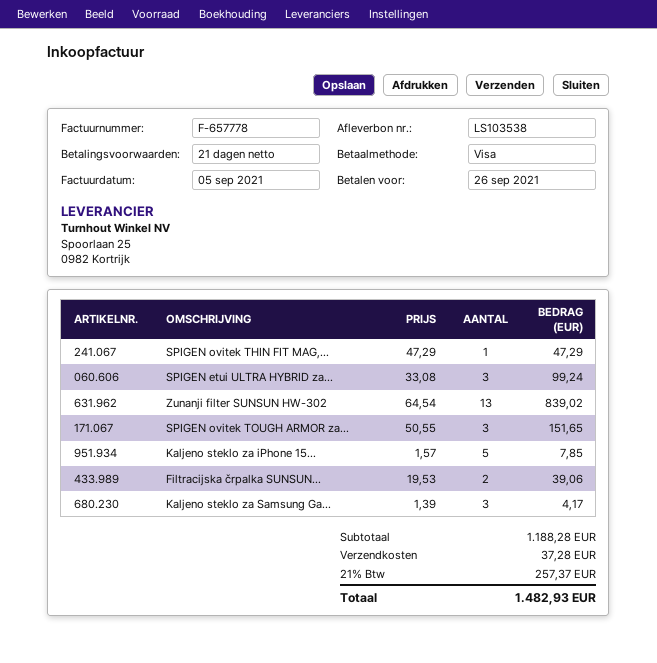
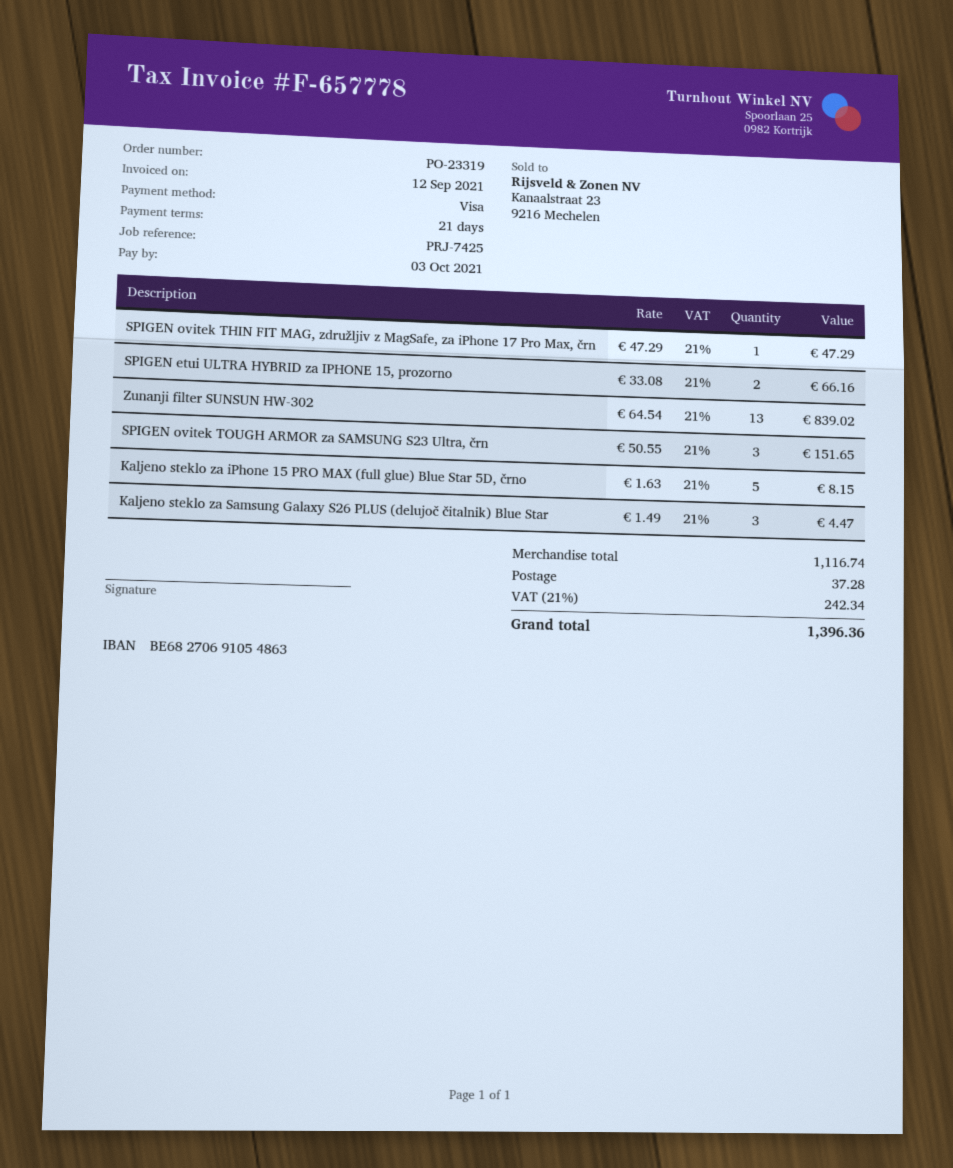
invoice date: 2021-09-05 -> 2021-09-12
due date: 2021-09-26 -> 2021-10-03
SPIGEN etui ULTRA HYBRID za...: 3 x 33.08 = 99.24 -> 2 x 33.08 = 66.16
Kaljeno steklo za iPhone 15...: 5 x 1.57 = 7.85 -> 5 x 1.63 = 8.15
Filtracijska črpalka SUNSUN...: 2 x 19.53 = 39.06 -> none
Kaljeno steklo za Samsung Ga...: 3 x 1.39 = 4.17 -> 3 x 1.49 = 4.47
subtotal: 1188.28 -> 1116.74
tax: 21% = 257.37 -> 21% = 242.34
total: 1482.93 -> 1396.36

